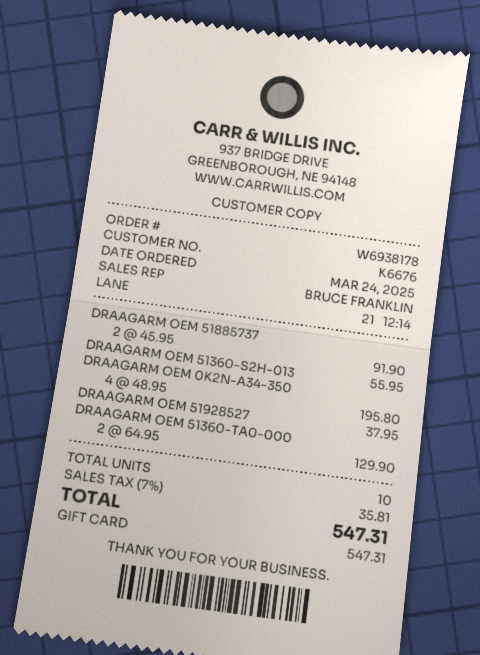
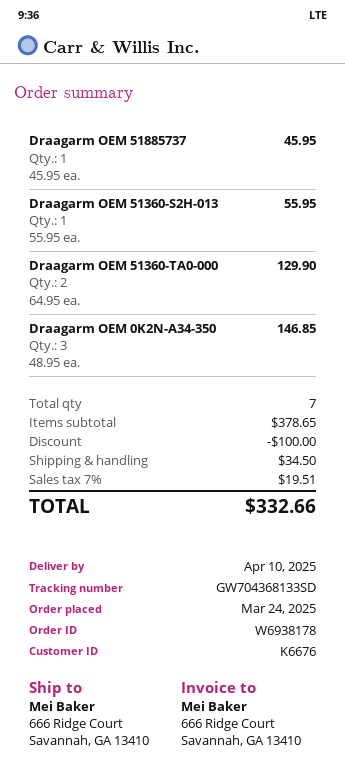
DRAAGARM OEM 51885737: 2 x 45.95 = 91.90 -> 1 x 45.95 = 45.95
DRAAGARM OEM 0K2N-A34-350: 4 x 48.95 = 195.80 -> 3 x 48.95 = 146.85
DRAAGARM OEM 51928527: 1 x 37.95 = 37.95 -> none
total quantity: 10 -> 7
discount: none -> 100.00
shipping: none -> 34.50
tax: 7% = 35.81 -> 7% = 19.51
total: 547.31 -> 332.66

